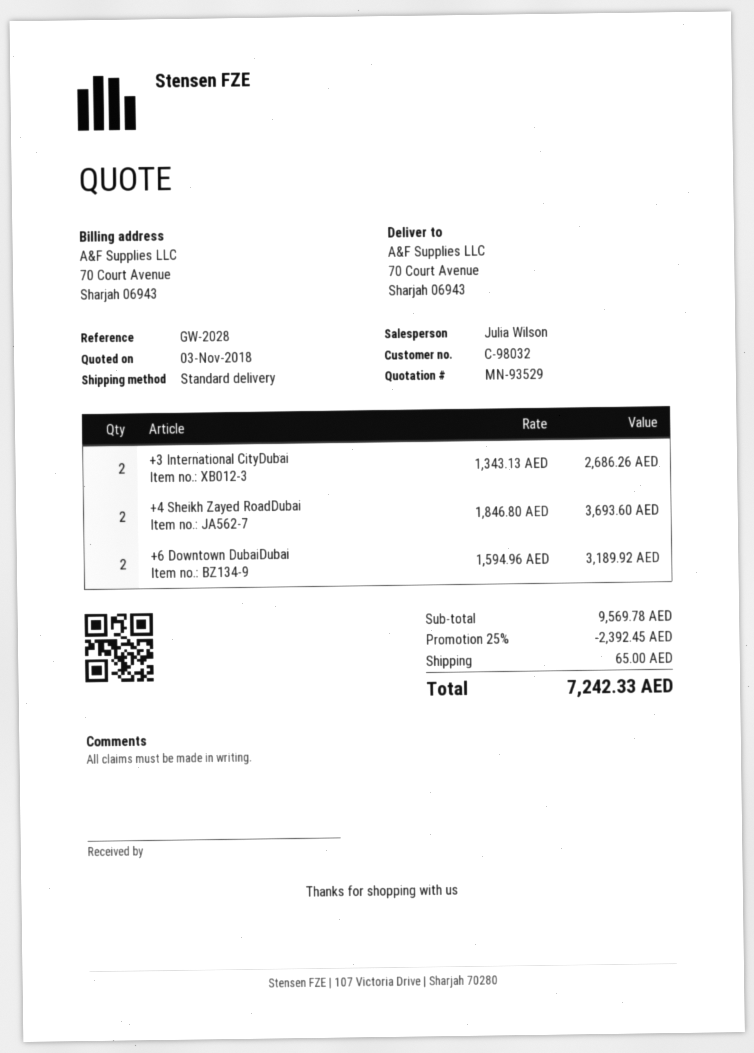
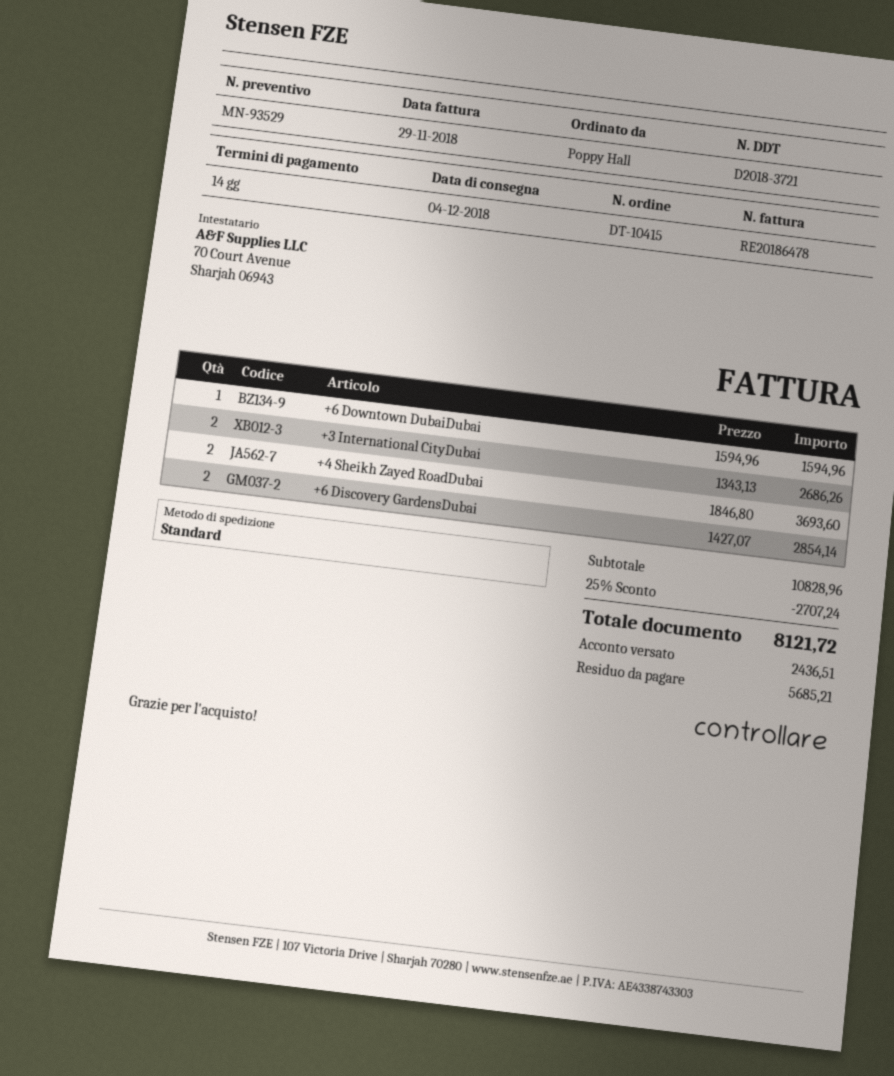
+6 Downtown DubaiDubai: 2 x 1594.96 = 3189.92 -> 1 x 1594.96 = 1594.96
+6 Discovery GardensDubai: none -> 2 x 1427.07 = 2854.14
subtotal: 9569.78 -> 10828.96
discount: 25% = 2392.45 -> 25% = 2707.24
shipping: 65.00 -> none
total: 7242.33 -> 8121.72

